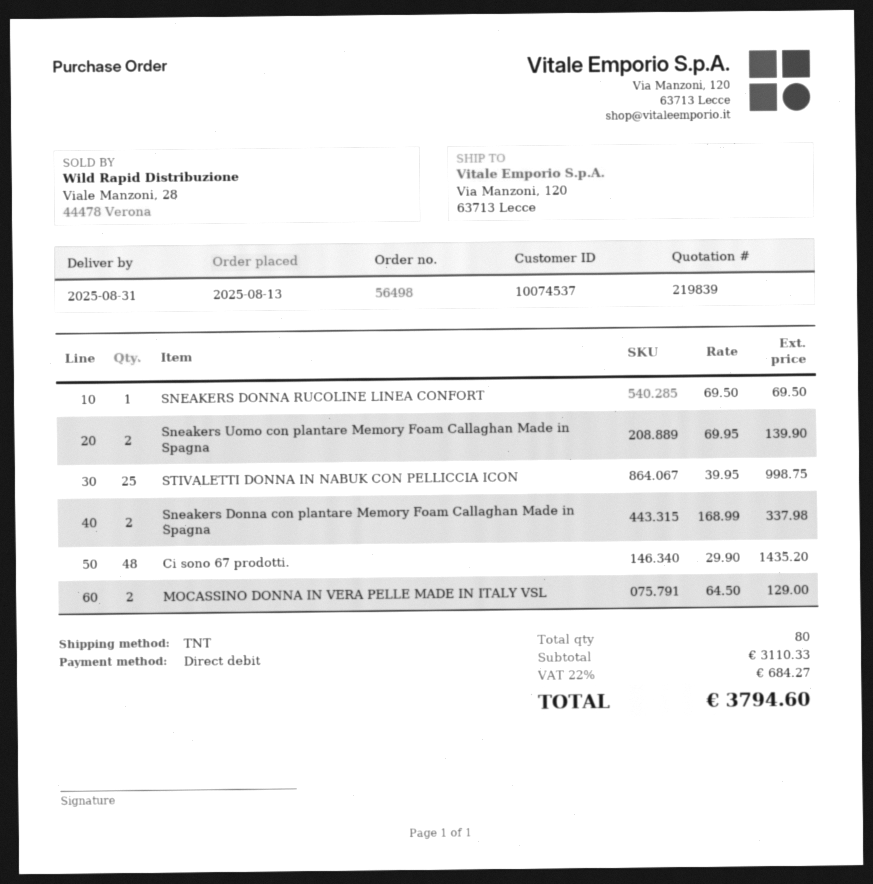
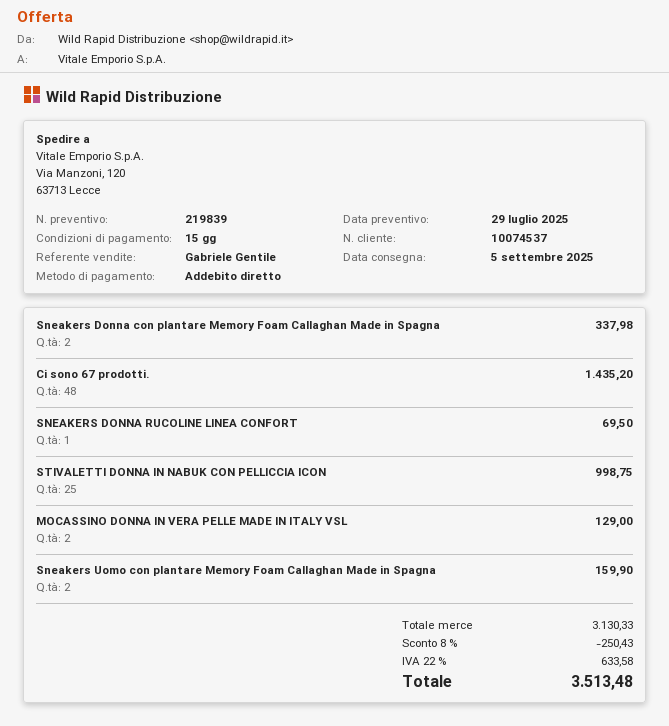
delivery date: 2025-08-31 -> 2025-09-05
Sneakers Uomo con plantare Memory Foam Callaghan Made in Spagna: 2 for 139.90 -> 2 for 159.90
subtotal: 3110.33 -> 3130.33
discount: none -> 8% = 250.43
tax: 22% = 684.27 -> 22% = 633.58
total: 3794.60 -> 3513.48

